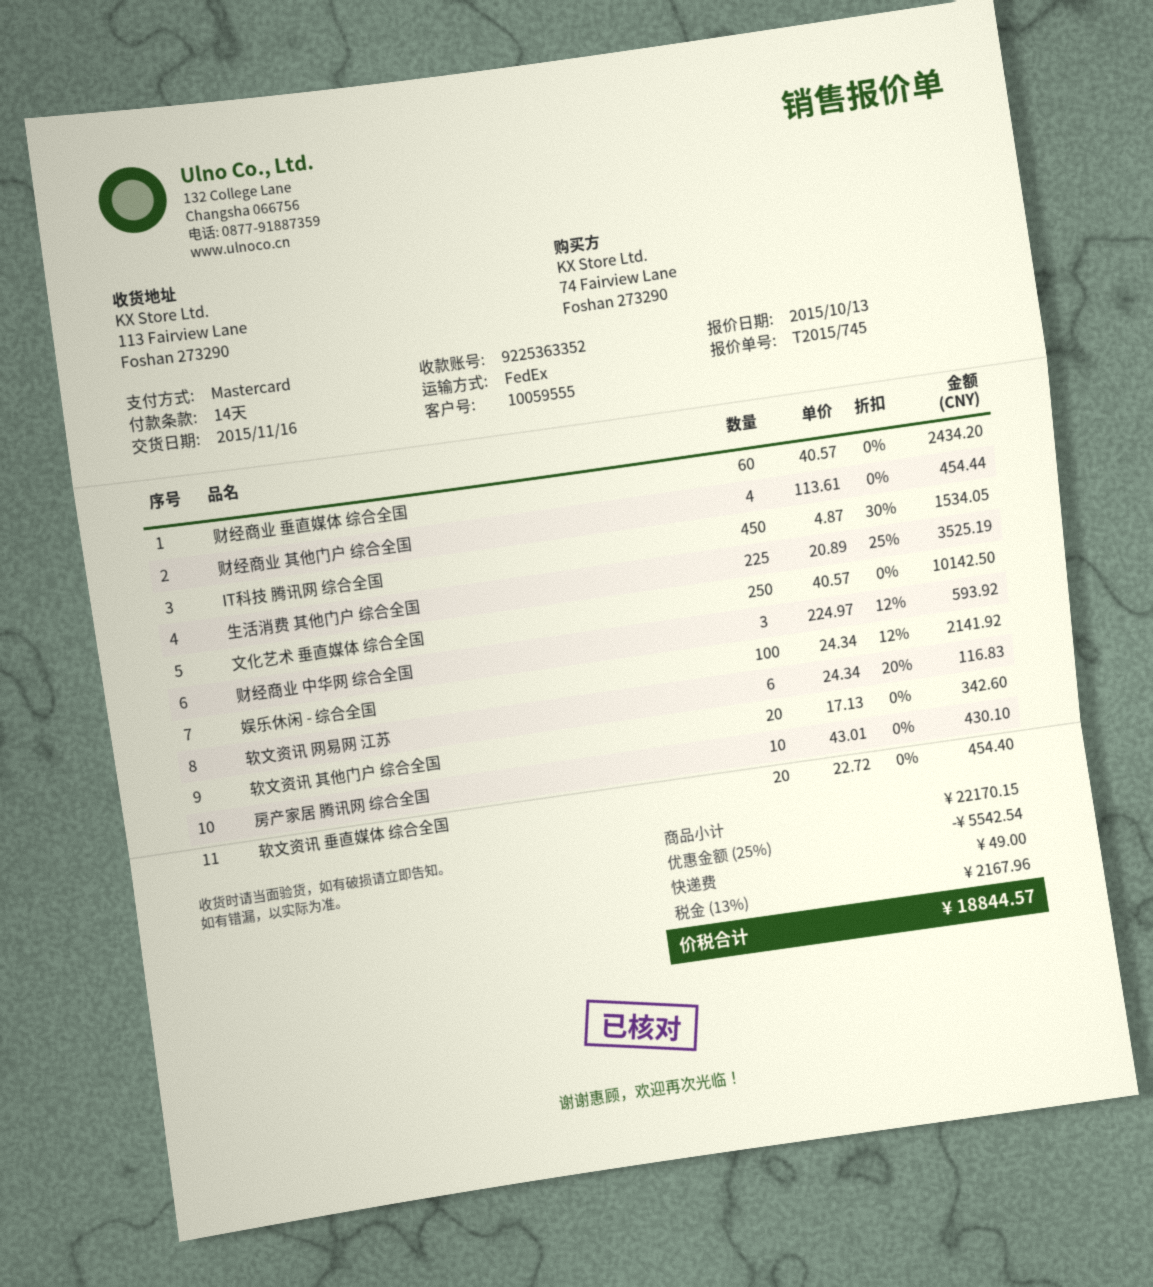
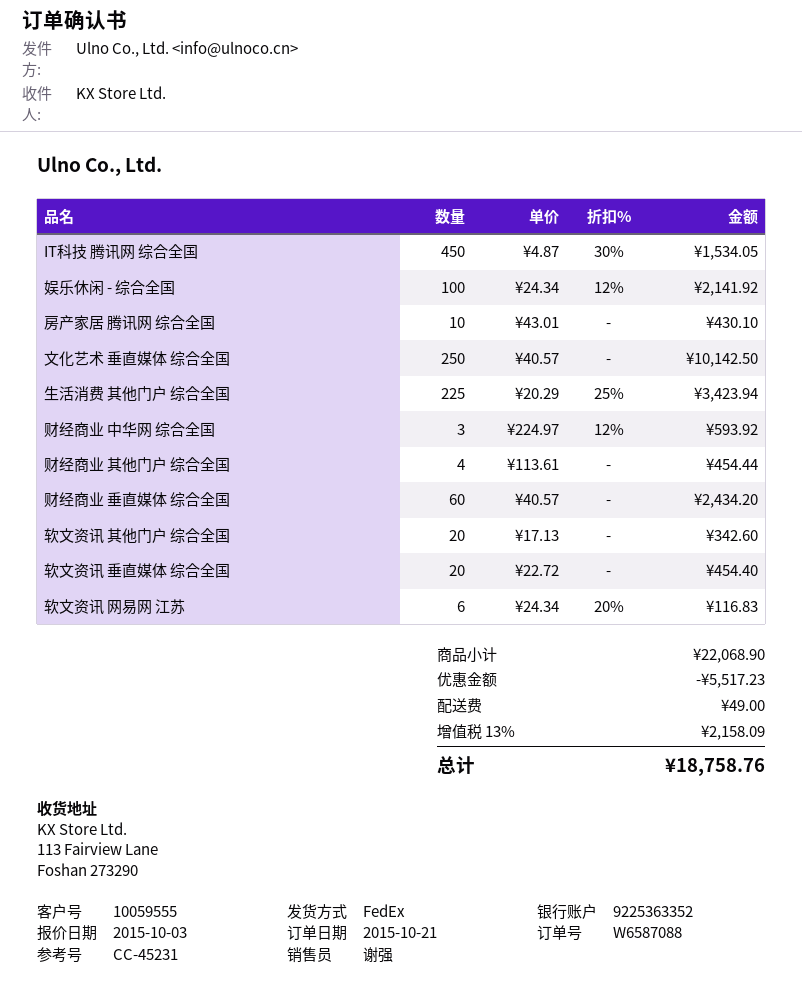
quote date: 2015-10-13 -> 2015-10-03
生活消费 其他门户 综合全国: 225 x 20.89 - 25% = 3525.19 -> 225 x 20.29 - 25% = 3423.94
subtotal: 22170.15 -> 22068.90
discount: 5542.54 -> 5517.23
tax: 13% = 2167.96 -> 13% = 2158.09
total: 18844.57 -> 18758.76

